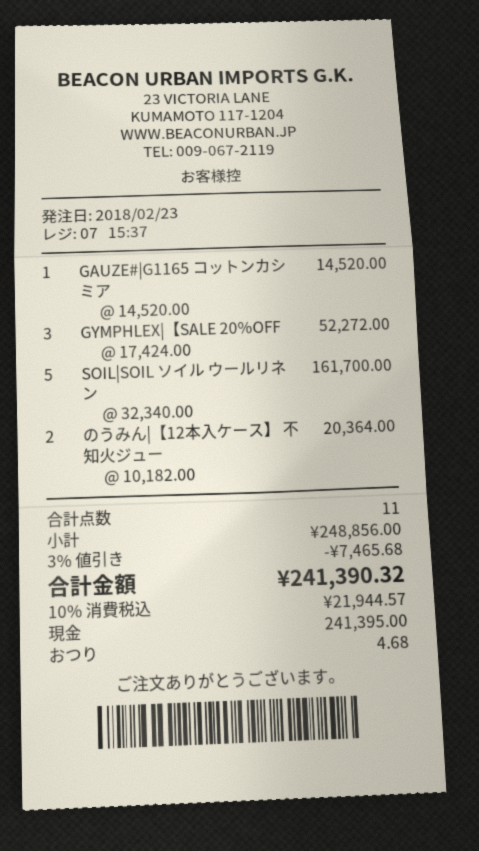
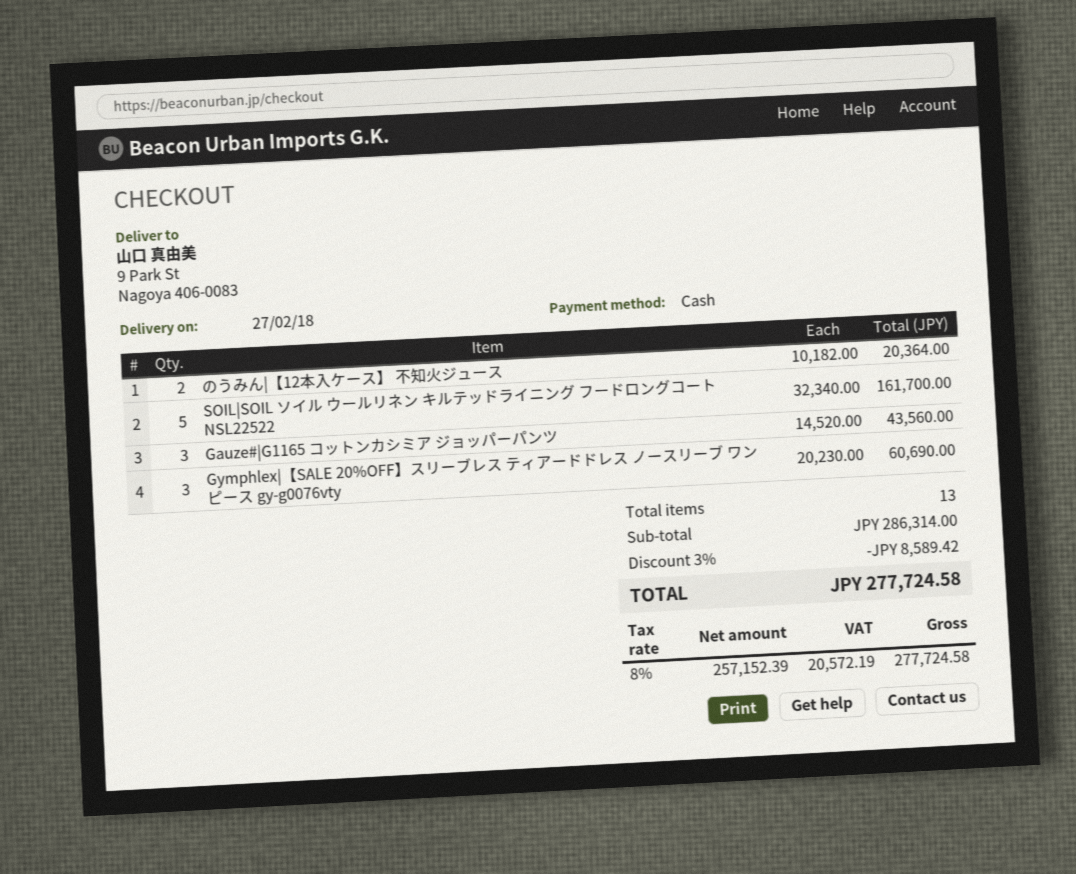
GAUZE#|G1165 コットンカシミア: 1 x 14520.00 = 14520.00 -> 3 x 14520.00 = 43560.00
GYMPHLEX|【SALE 20%OFF: 3 x 17424.00 = 52272.00 -> 3 x 20230.00 = 60690.00
total quantity: 11 -> 13
subtotal: 248856.00 -> 286314.00
discount: 3% = 7465.68 -> 3% = 8589.42
tax: 10% = 21944.57 -> 8% = 20572.19
total: 241390.32 -> 277724.58

